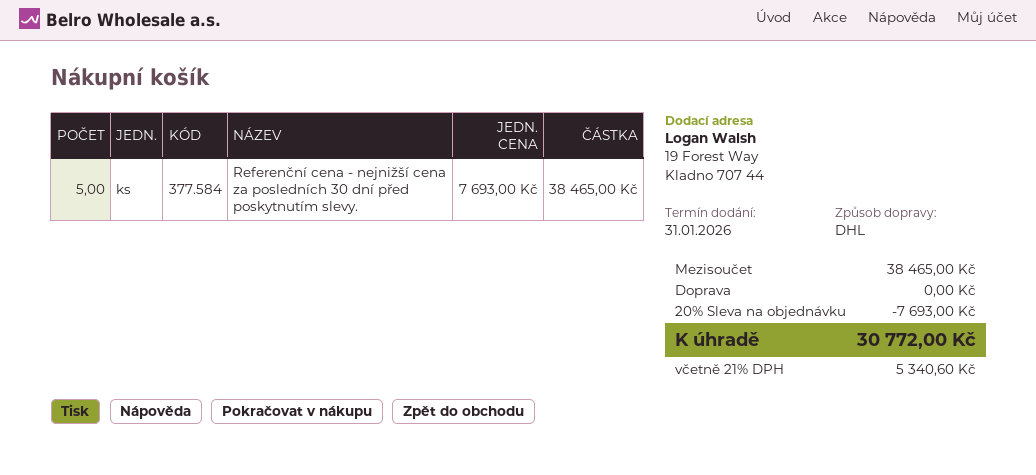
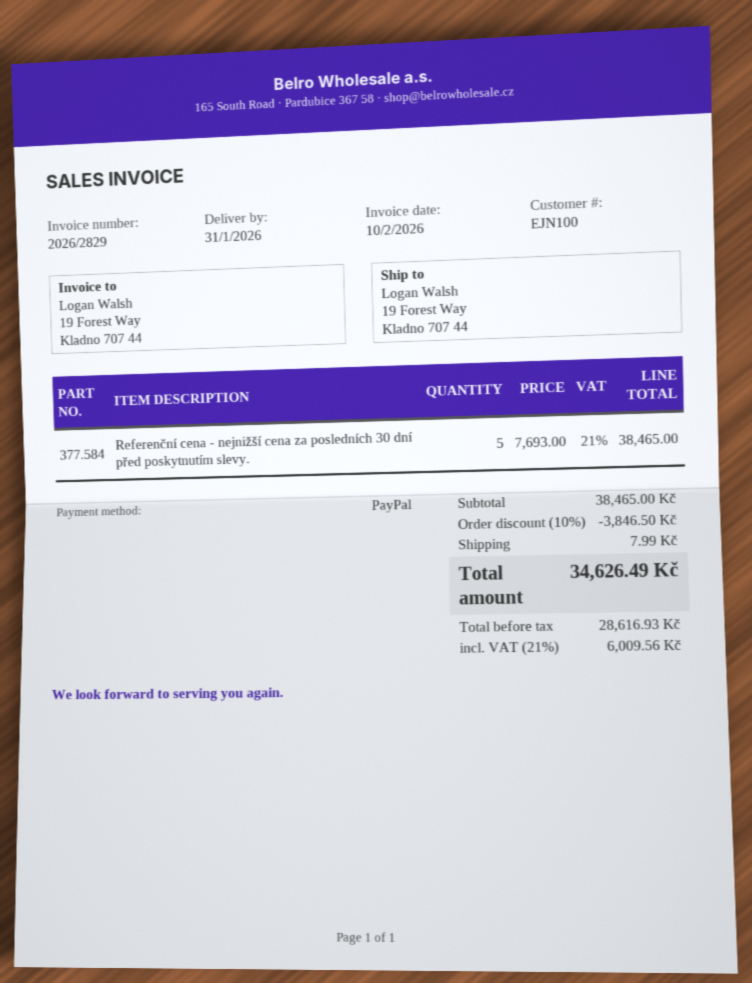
discount: 20% = 7693.00 -> 10% = 3846.50
shipping: 0.00 -> 7.99
tax: 21% = 5340.60 -> 21% = 6009.56
total: 30772.00 -> 34626.49

